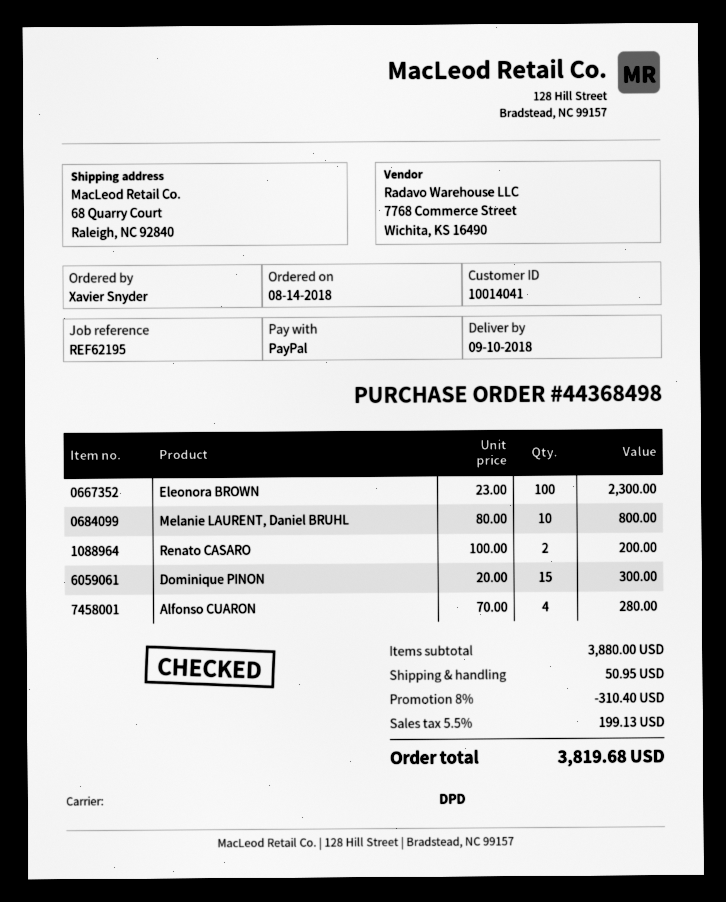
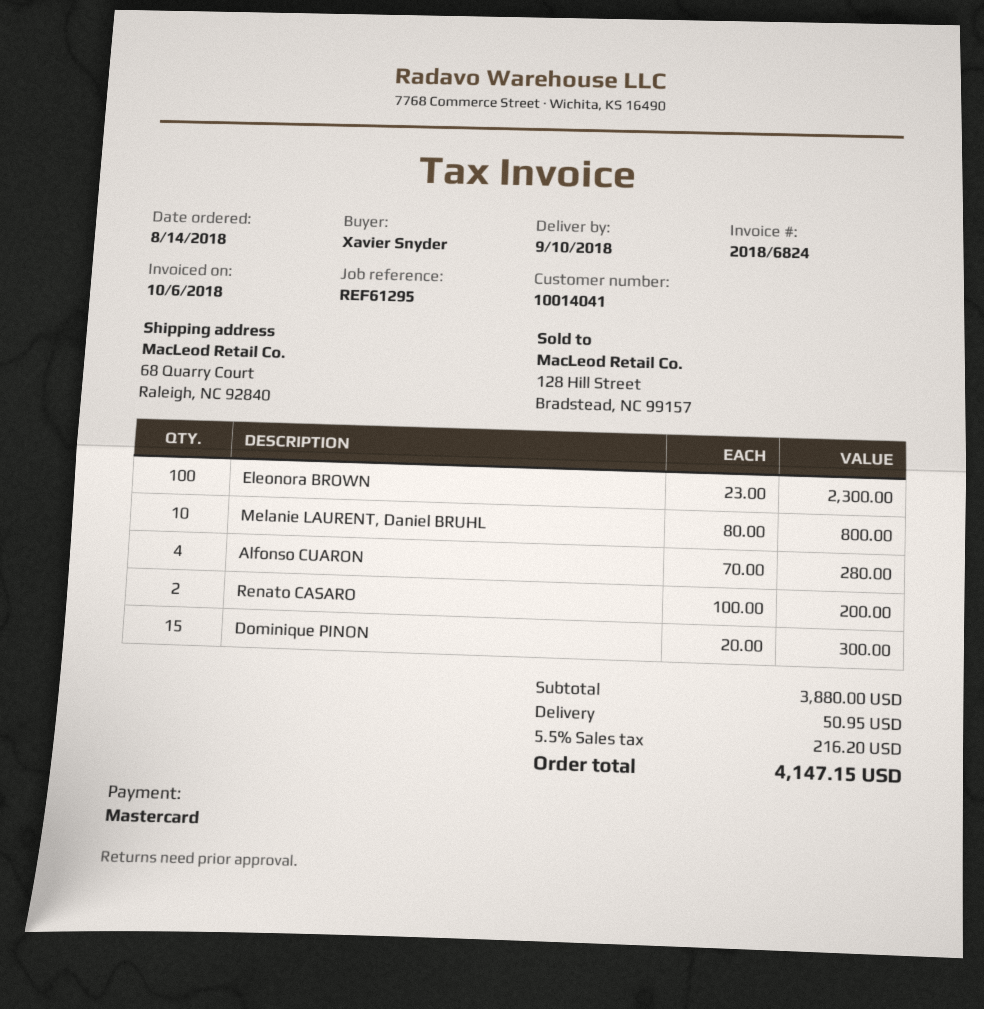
reference: REF62195 -> REF61295
payment method: PayPal -> Mastercard
discount: 8% = 310.40 -> none
tax: 5.5% = 199.13 -> 5.5% = 216.20
total: 3819.68 -> 4147.15

